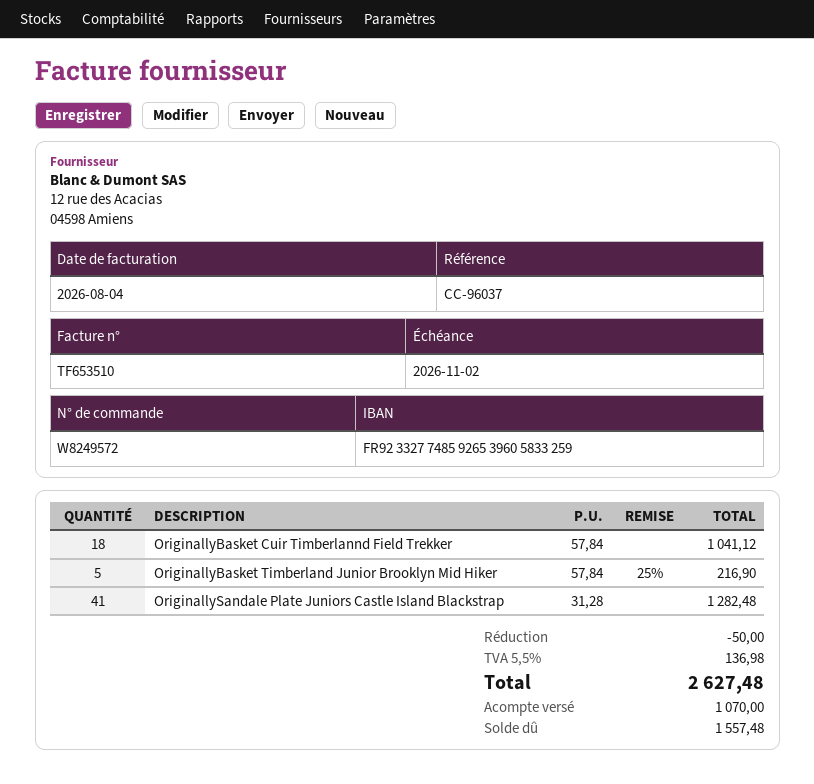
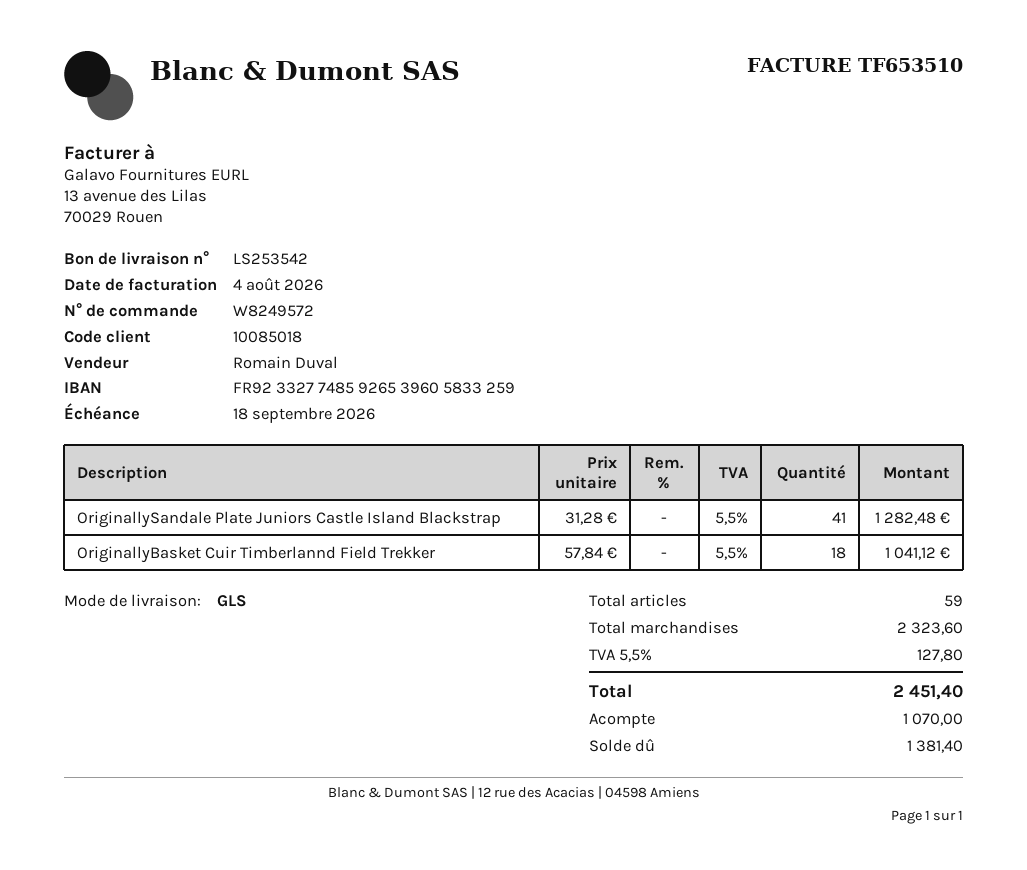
due date: 2026-11-02 -> 2026-09-18
OriginallyBasket Timberland Junior Brooklyn Mid Hiker: 5 x 57.84 - 25% = 216.90 -> none
discount: 50.00 -> none
tax: 5.5% = 136.98 -> 5.5% = 127.80
total: 2627.48 -> 2451.40
balance: 1557.48 -> 1381.40

